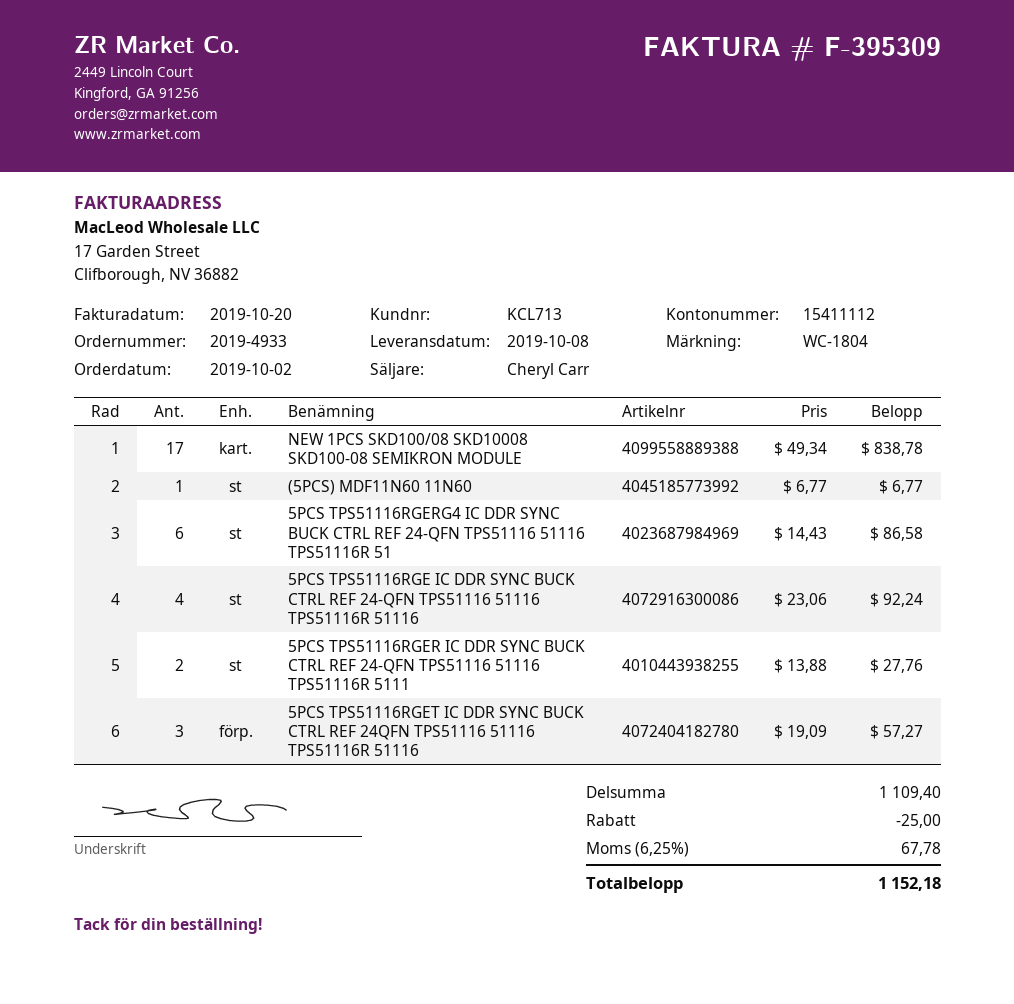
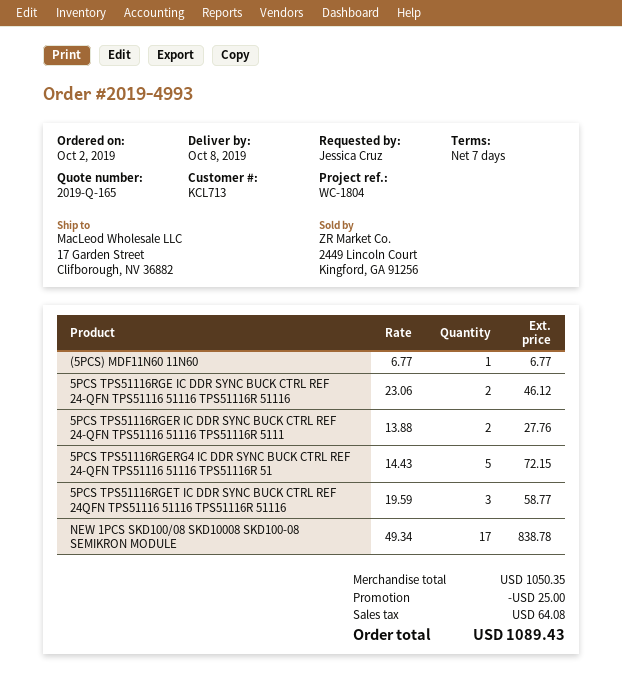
order number: 2019-4933 -> 2019-4993
5PCS TPS51116RGERG4 IC DDR SYNC BUCK CTRL REF 24-QFN TPS51116 51116 TPS51116R 51: 6 x 14.43 = 86.58 -> 5 x 14.43 = 72.15
5PCS TPS51116RGE IC DDR SYNC BUCK CTRL REF 24-QFN TPS51116 51116 TPS51116R 51116: 4 x 23.06 = 92.24 -> 2 x 23.06 = 46.12
5PCS TPS51116RGET IC DDR SYNC BUCK CTRL REF 24QFN TPS51116 51116 TPS51116R 51116: 3 x 19.09 = 57.27 -> 3 x 19.59 = 58.77
subtotal: 1109.40 -> 1050.35
tax: 67.78 -> 64.08
total: 1152.18 -> 1089.43

